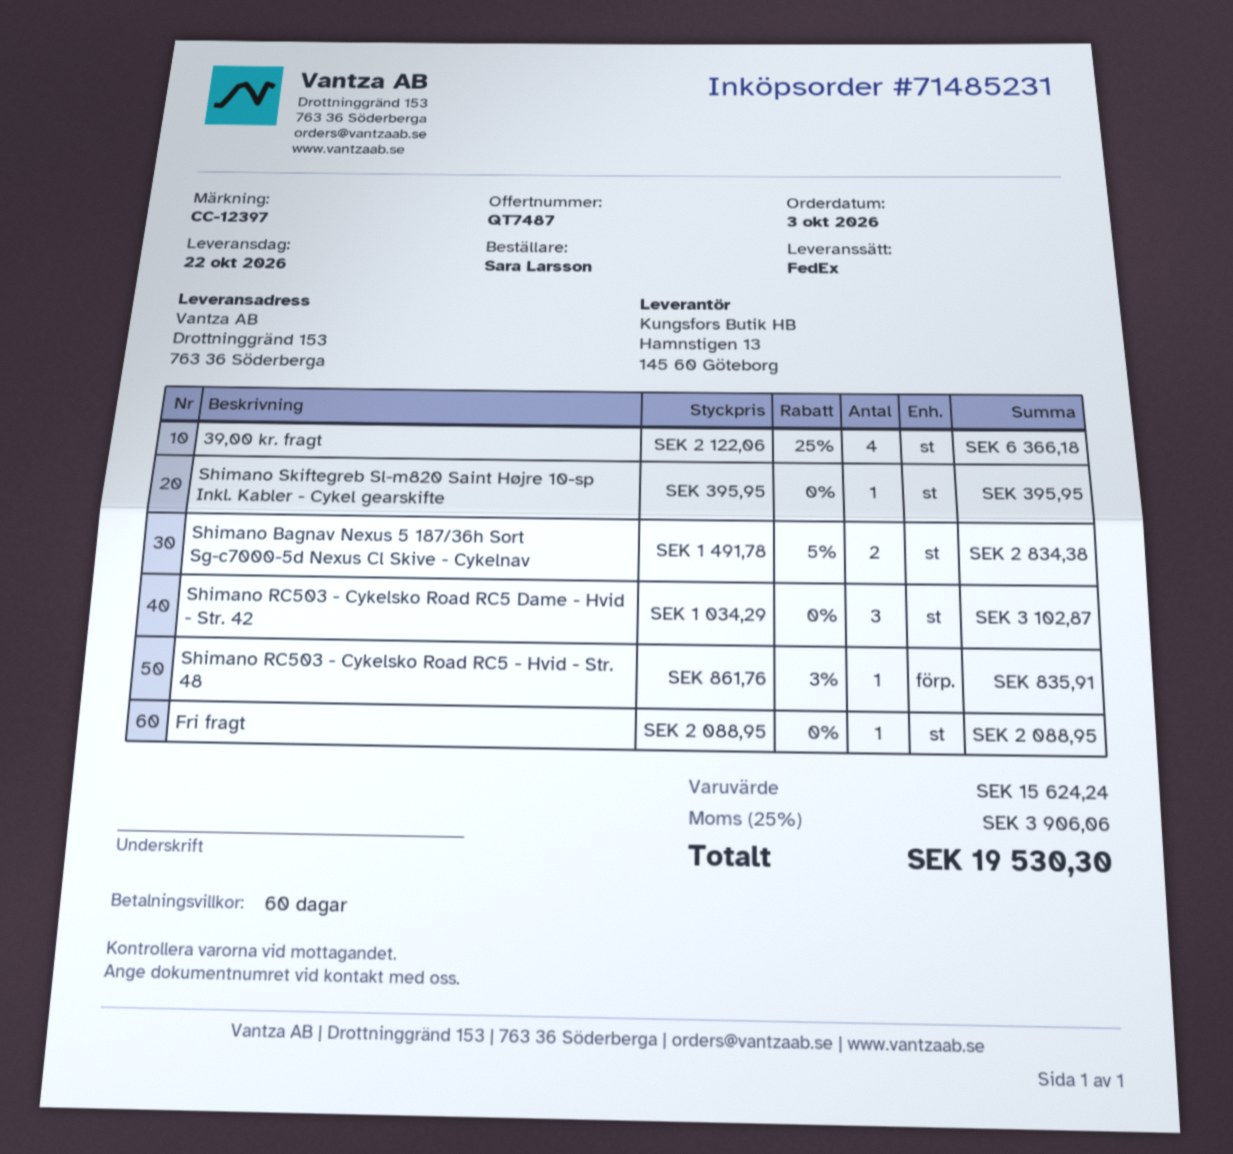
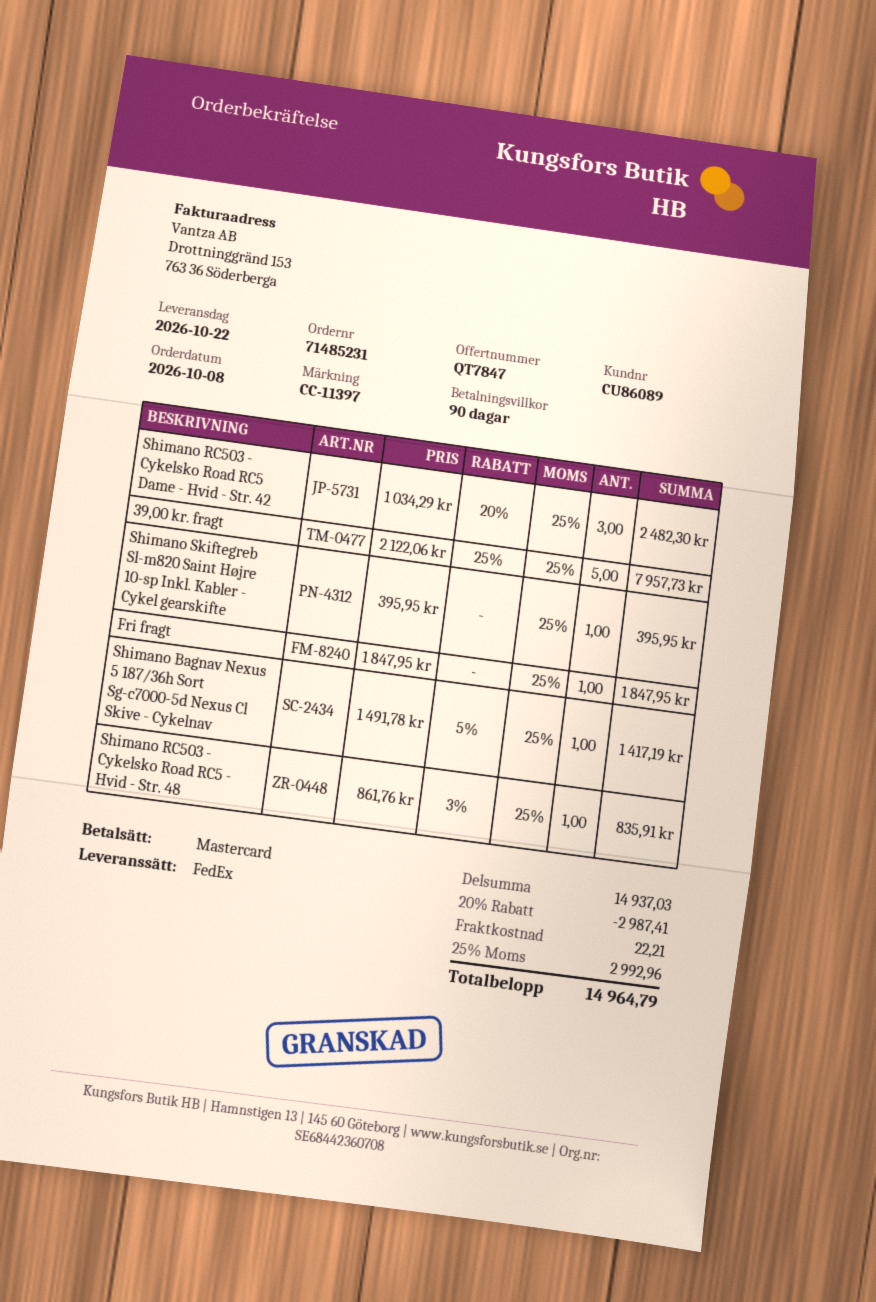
quote number: QT7487 -> QT7847
order date: 2026-10-03 -> 2026-10-08
payment terms: 60 days -> 90 days
reference: CC-12397 -> CC-11397
39,00 kr. fragt: 4 x 2122.06 - 25% = 6366.18 -> 5 x 2122.06 - 25% = 7957.73
Shimano Bagnav Nexus 5 187/36h Sort Sg-c7000-5d Nexus Cl Skive - Cykelnav: 2 x 1491.78 - 5% = 2834.38 -> 1 x 1491.78 - 5% = 1417.19
Shimano RC503 - Cykelsko Road RC5 Dame - Hvid - Str. 42: 3 x 1034.29 = 3102.87 -> 3 x 1034.29 - 20% = 2482.30
Fri fragt: 1 x 2088.95 = 2088.95 -> 1 x 1847.95 = 1847.95
subtotal: 15624.24 -> 14937.03
discount: none -> 20% = 2987.41
shipping: none -> 22.21
tax: 25% = 3906.06 -> 25% = 2992.96
total: 19530.30 -> 14964.79

